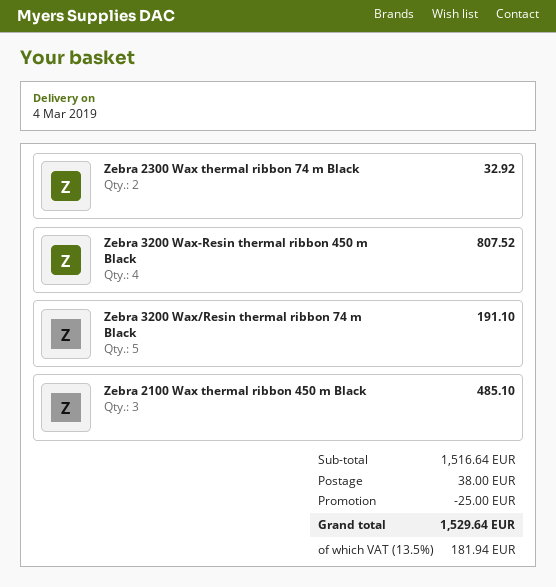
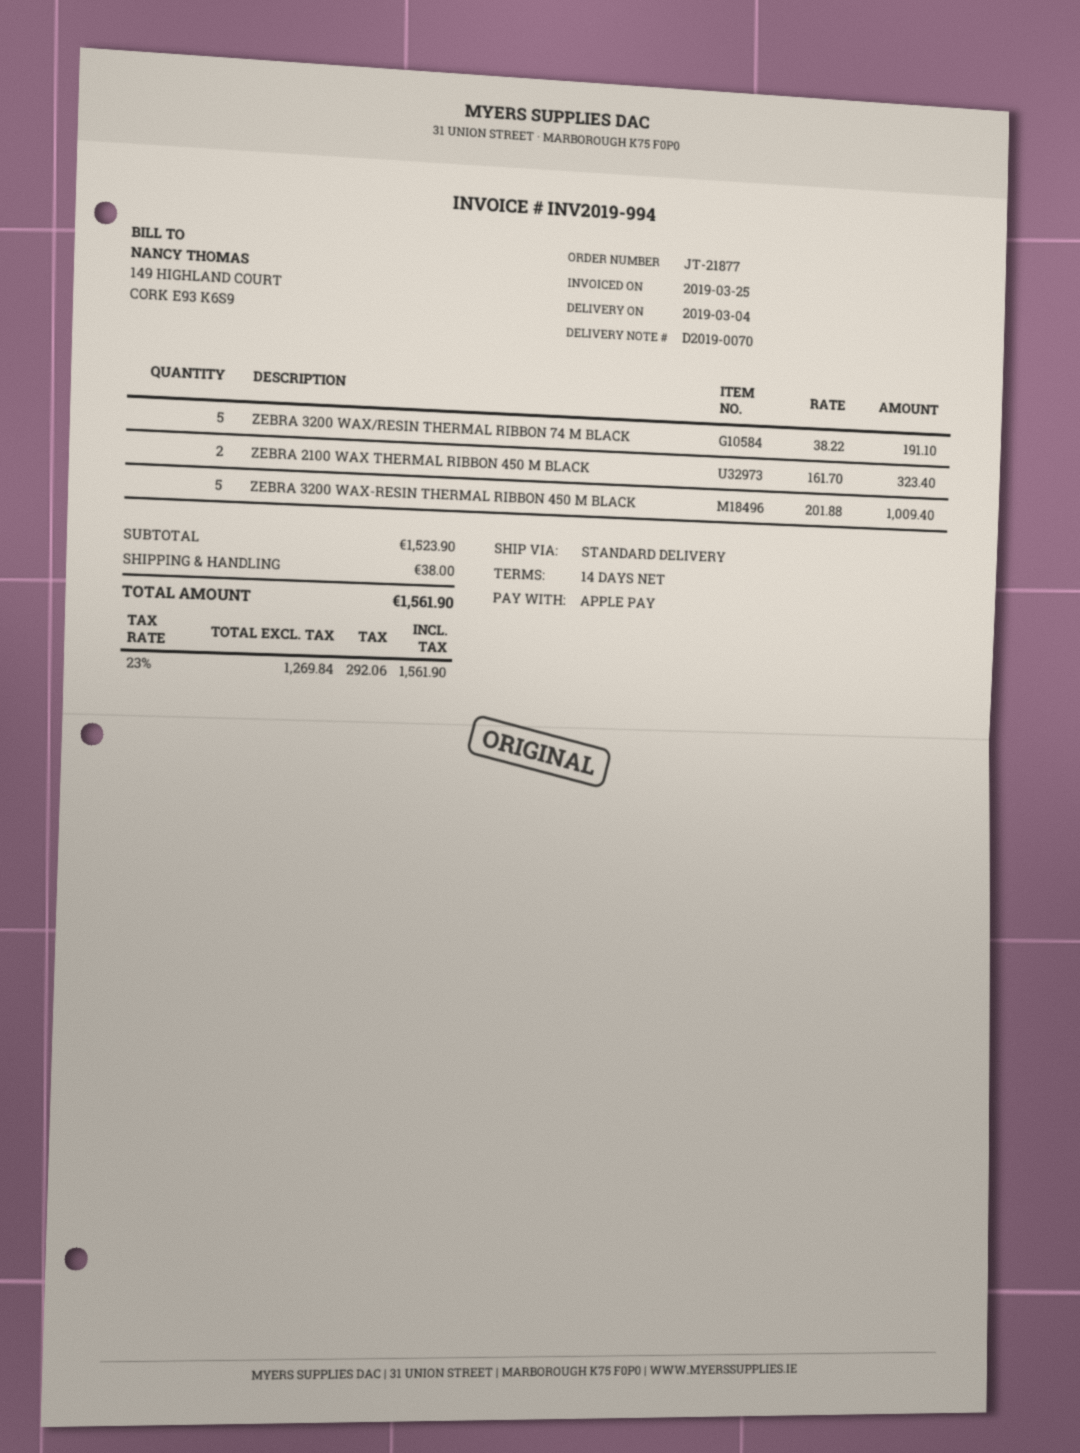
Zebra 2300 Wax thermal ribbon 74 m Black: 2 for 32.92 -> none
Zebra 3200 Wax-Resin thermal ribbon 450 m Black: 4 for 807.52 -> 5 for 1009.40
Zebra 2100 Wax thermal ribbon 450 m Black: 3 for 485.10 -> 2 for 323.40
subtotal: 1516.64 -> 1523.90
discount: 25.00 -> none
tax: 13.5% = 181.94 -> 23% = 292.06
total: 1529.64 -> 1561.90

